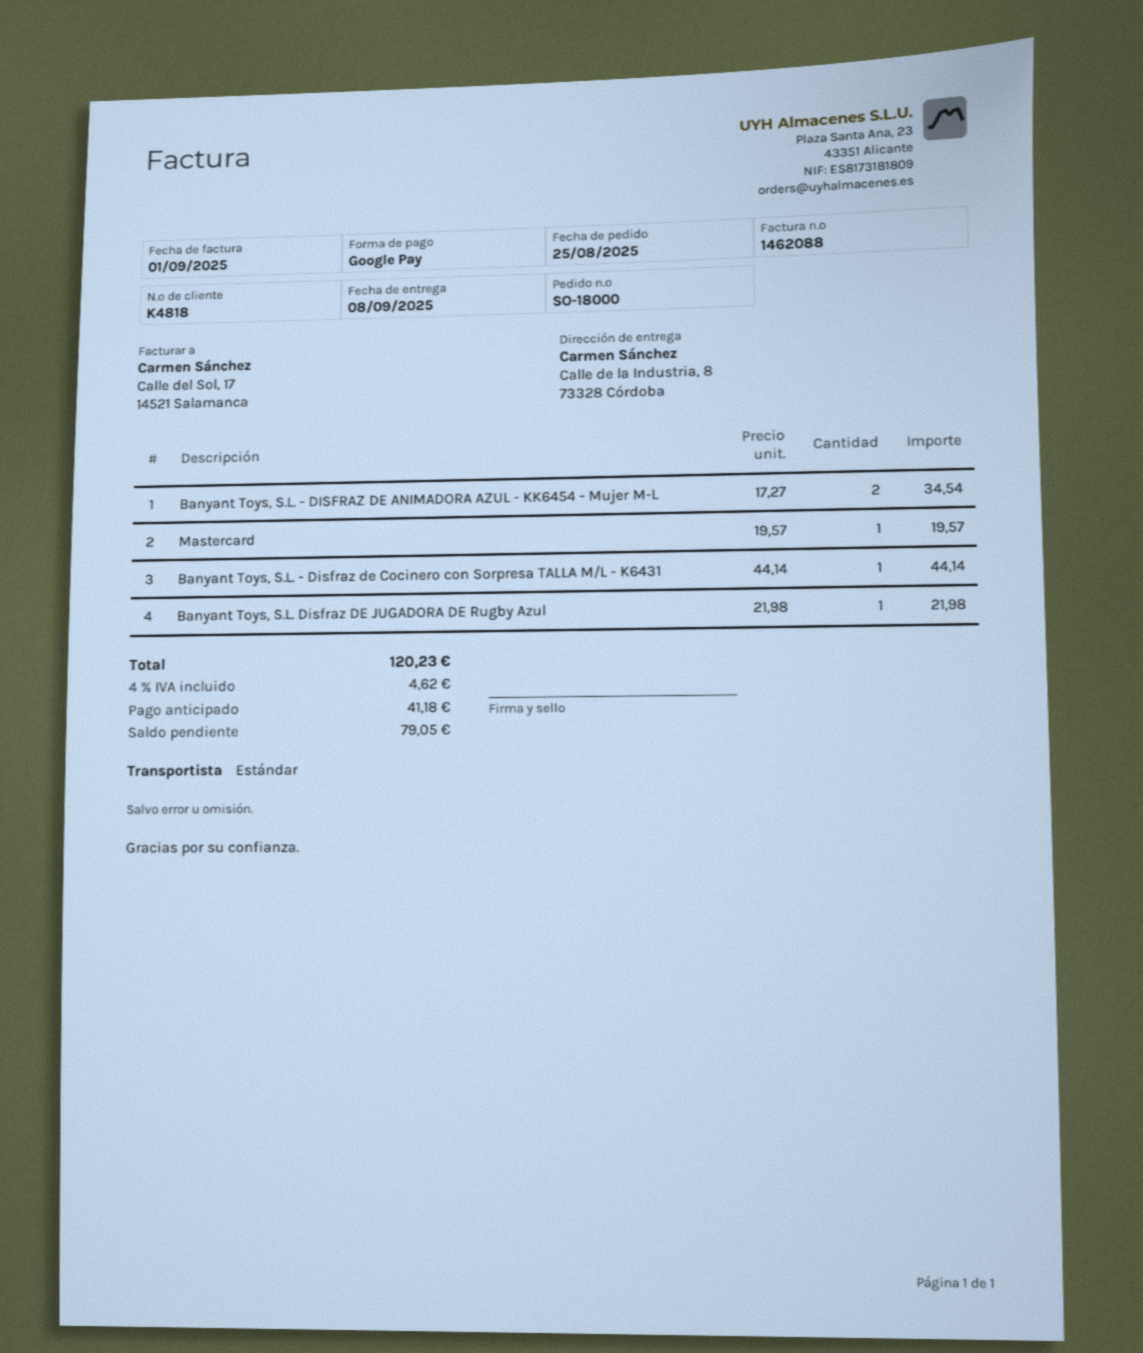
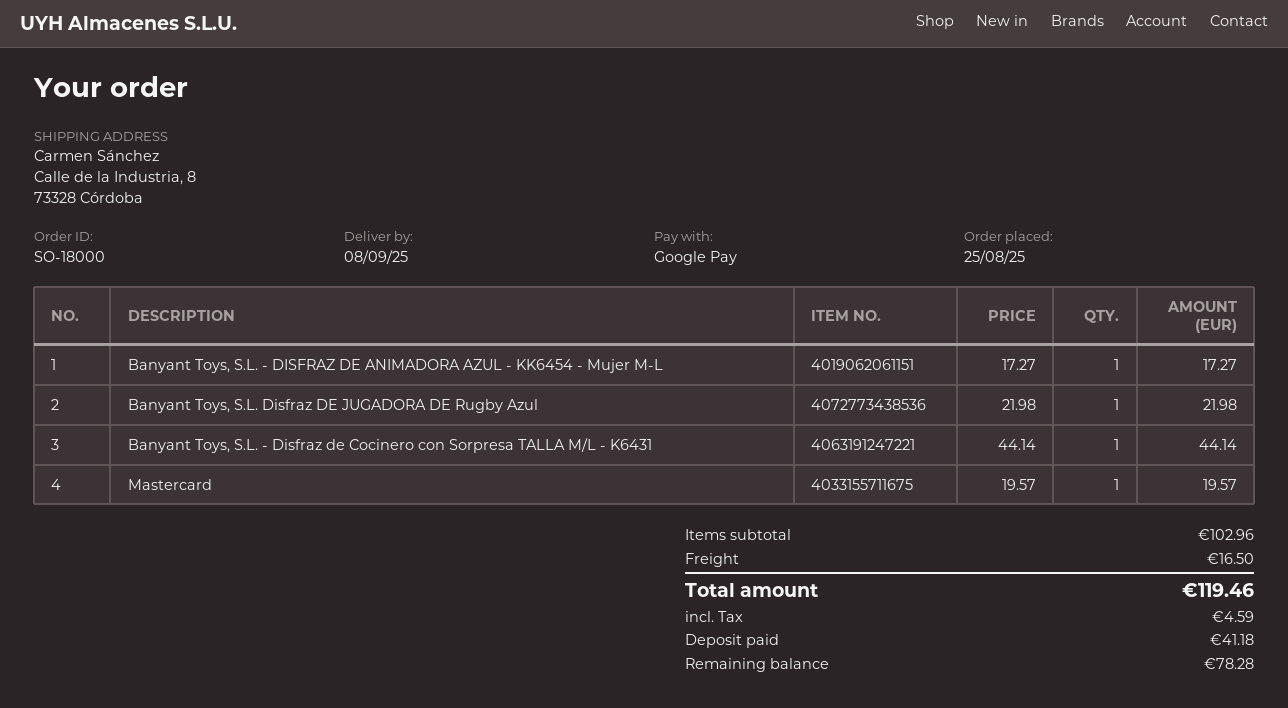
Banyant Toys, S.L. - DISFRAZ DE ANIMADORA AZUL - KK6454 - Mujer M-L: 2 x 17.27 = 34.54 -> 1 x 17.27 = 17.27
shipping: none -> 16.50
tax: 4.62 -> 4.59
total: 120.23 -> 119.46
balance: 79.05 -> 78.28

